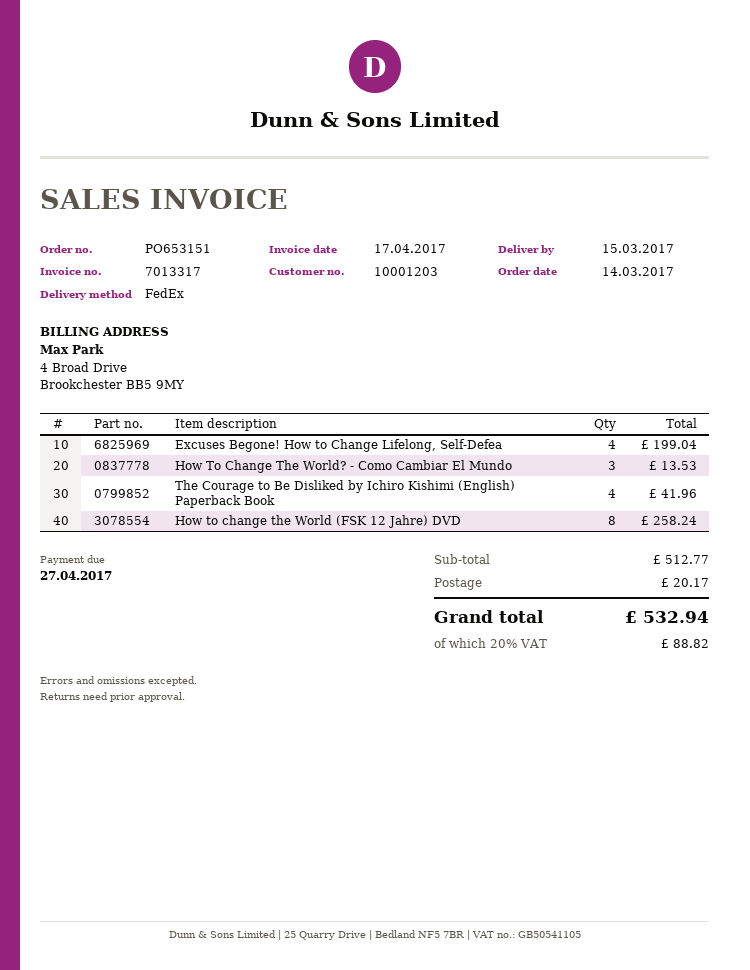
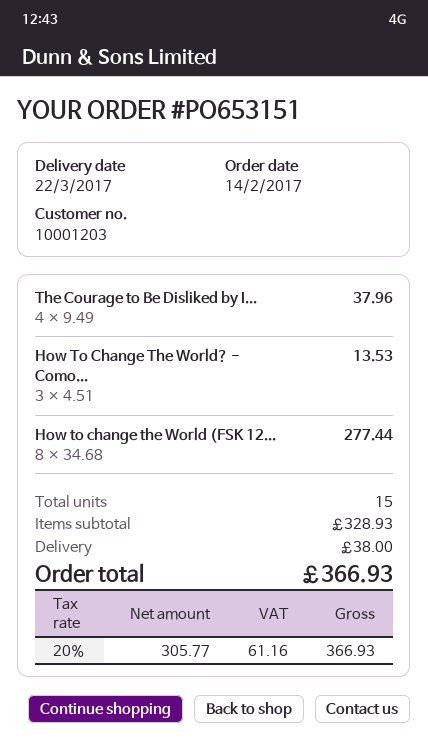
order date: 2017-03-14 -> 2017-02-14
delivery date: 2017-03-15 -> 2017-03-22
Excuses Begone! How to Change Lifelong, Self-Defea: 4 for 199.04 -> none
The Courage to Be Disliked by Ichiro Kishimi (English) Paperback Book: 4 for 41.96 -> 4 for 37.96
How to change the World (FSK 12 Jahre) DVD: 8 for 258.24 -> 8 for 277.44
subtotal: 512.77 -> 328.93
shipping: 20.17 -> 38.00
tax: 20% = 88.82 -> 20% = 61.16
total: 532.94 -> 366.93

